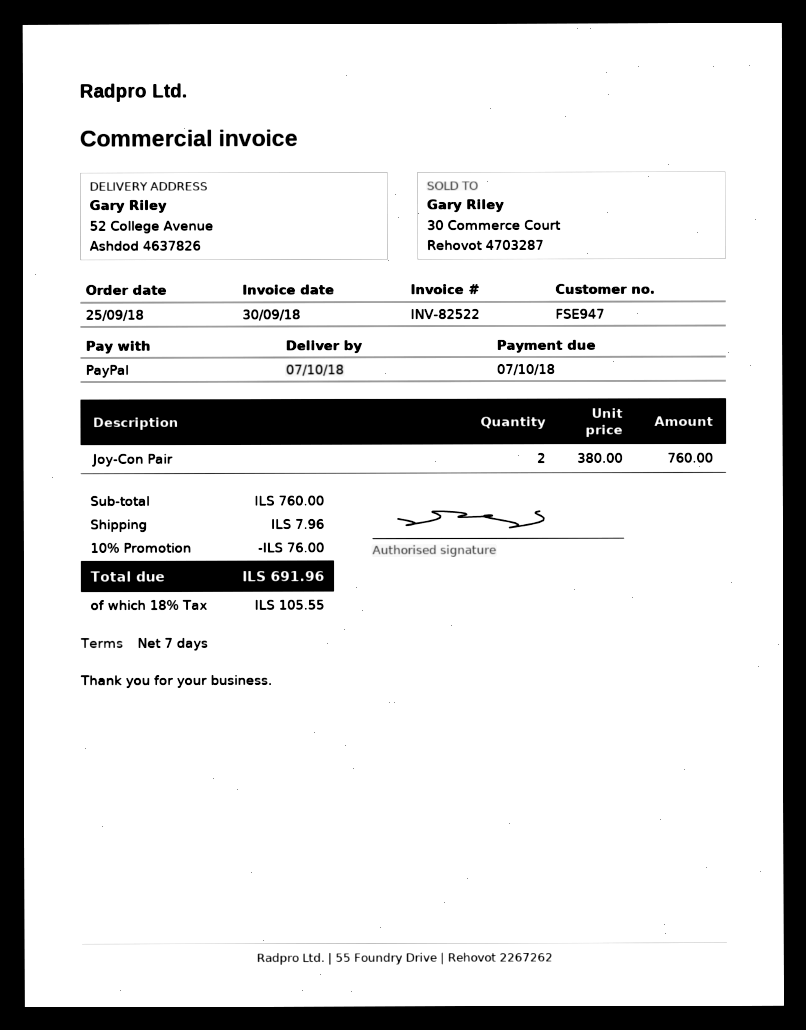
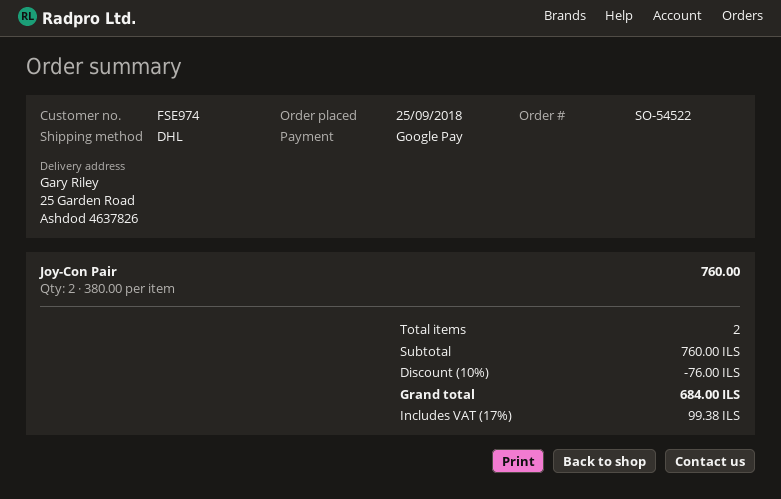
customer number: FSE947 -> FSE974
payment method: PayPal -> Google Pay
ship to: 52 College Avenue, Ashdod 4637826 -> 25 Garden Road, Ashdod 4637826
shipping: 7.96 -> none
tax: 18% = 105.55 -> 17% = 99.38
total: 691.96 -> 684.00

